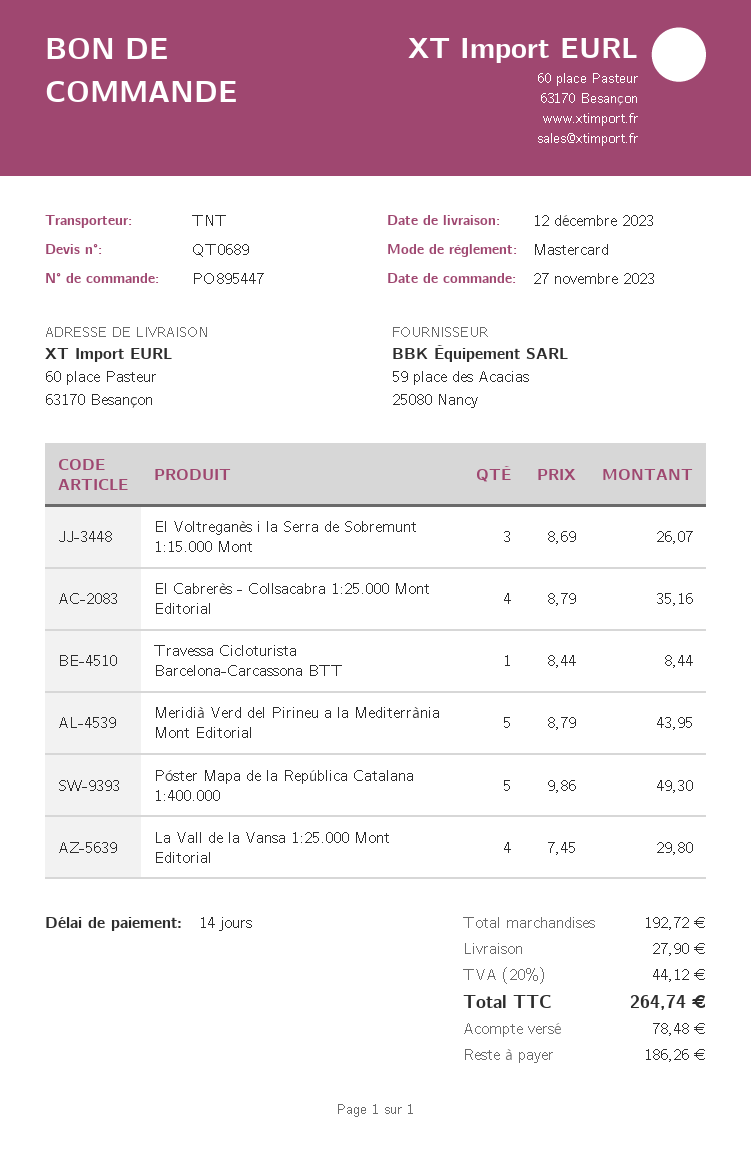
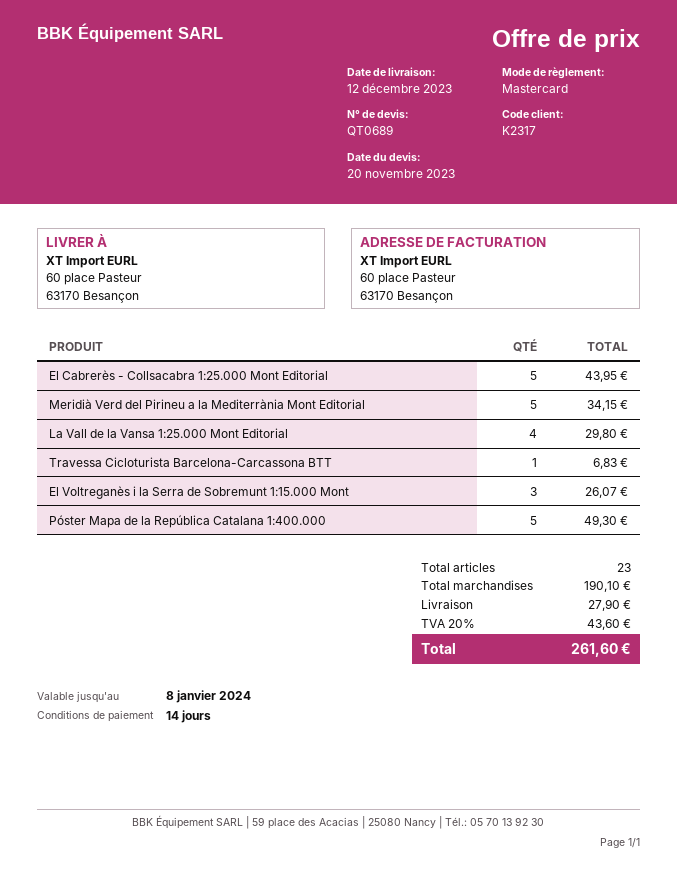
El Cabrerès - Collsacabra 1:25.000 Mont Editorial: 4 for 35.16 -> 5 for 43.95
Travessa Cicloturista Barcelona-Carcassona BTT: 1 for 8.44 -> 1 for 6.83
Meridià Verd del Pirineu a la Mediterrània Mont Editorial: 5 for 43.95 -> 5 for 34.15
subtotal: 192.72 -> 190.10
tax: 20% = 44.12 -> 20% = 43.60
total: 264.74 -> 261.60

